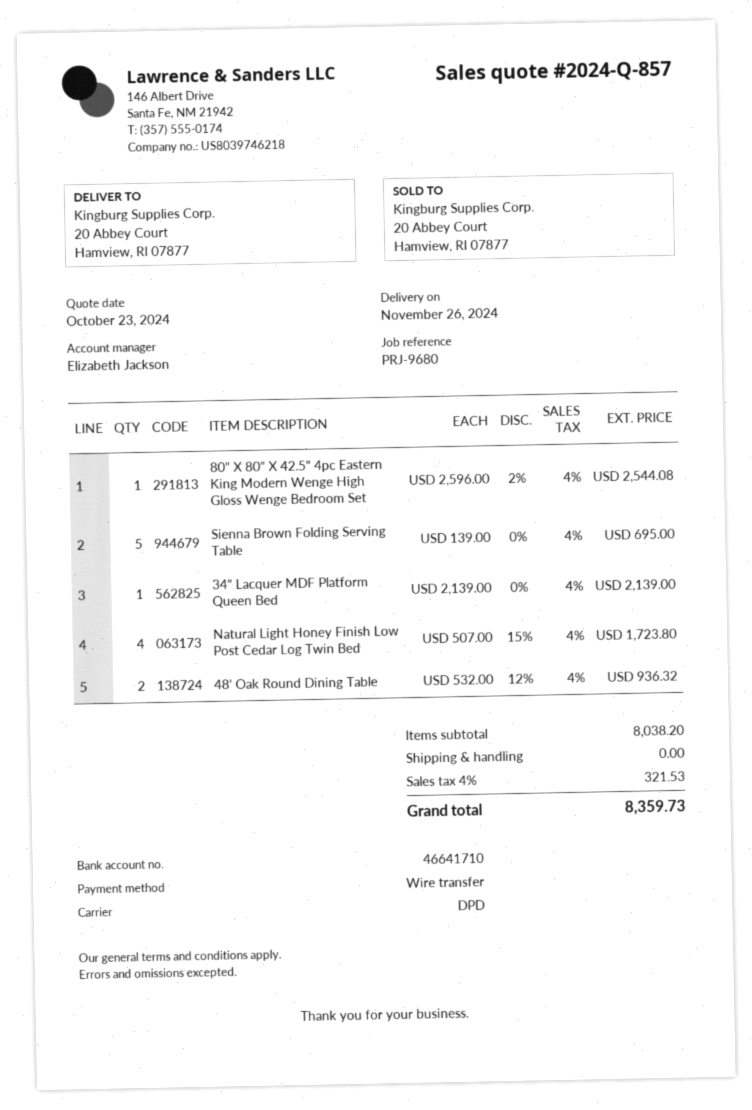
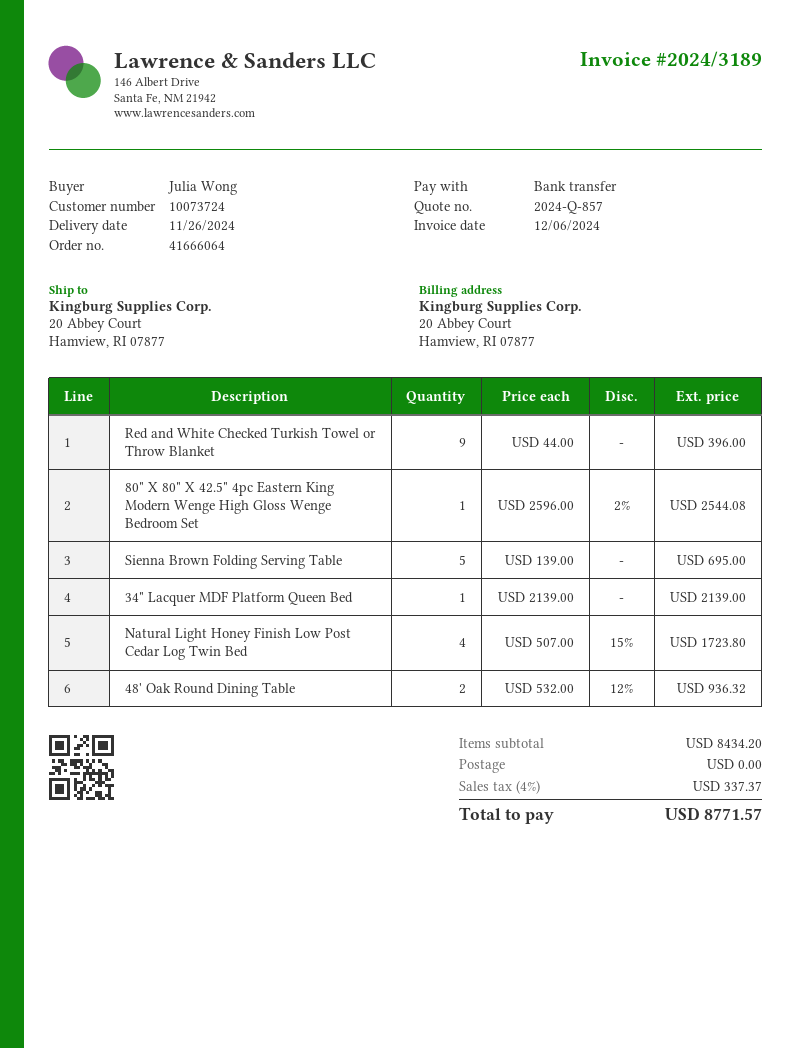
Red and White Checked Turkish Towel or Throw Blanket: none -> 9 x 44.00 = 396.00
subtotal: 8038.20 -> 8434.20
tax: 4% = 321.53 -> 4% = 337.37
total: 8359.73 -> 8771.57

